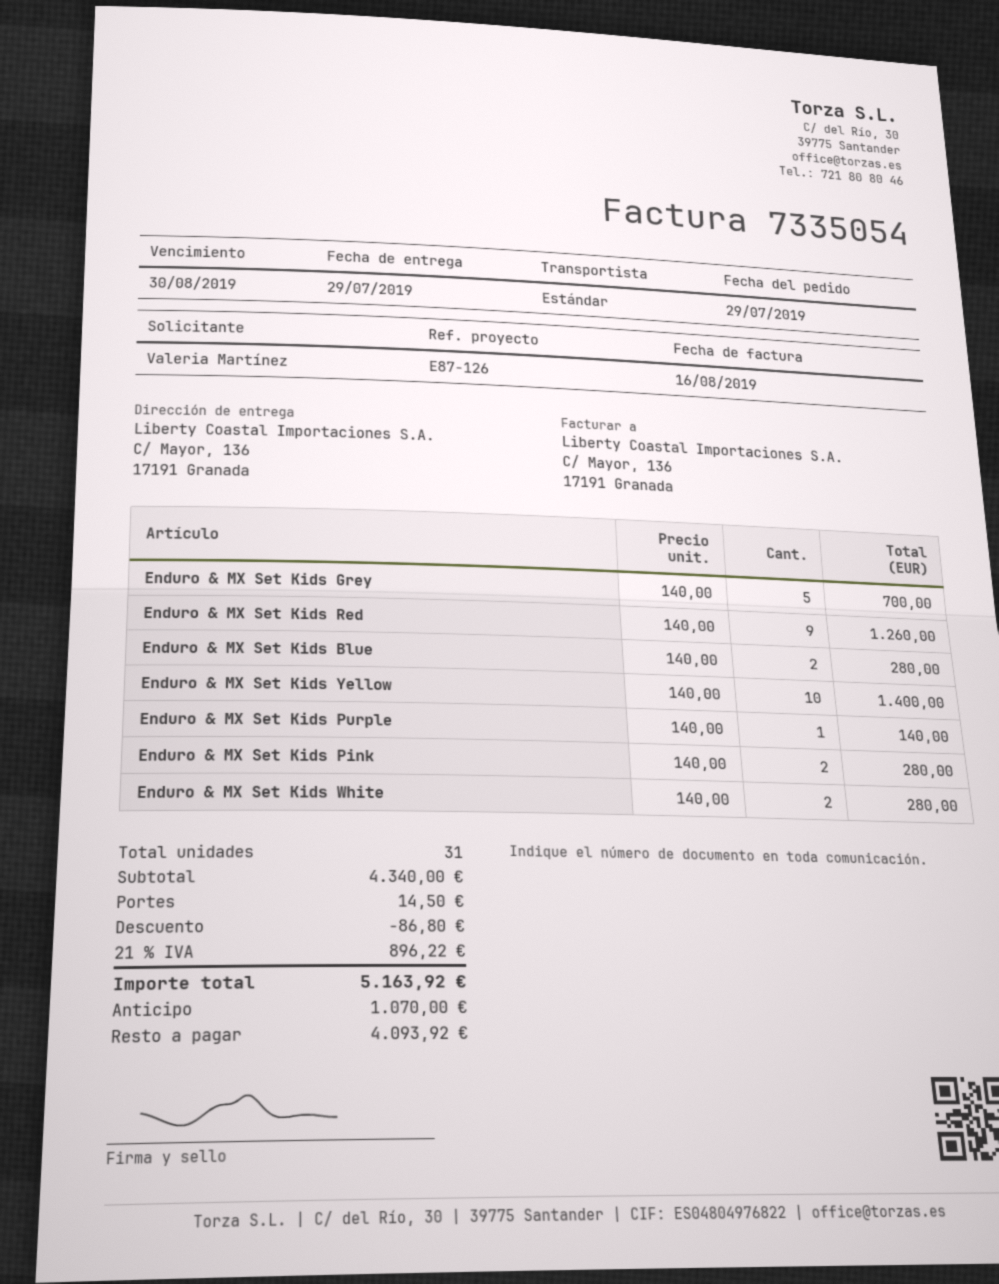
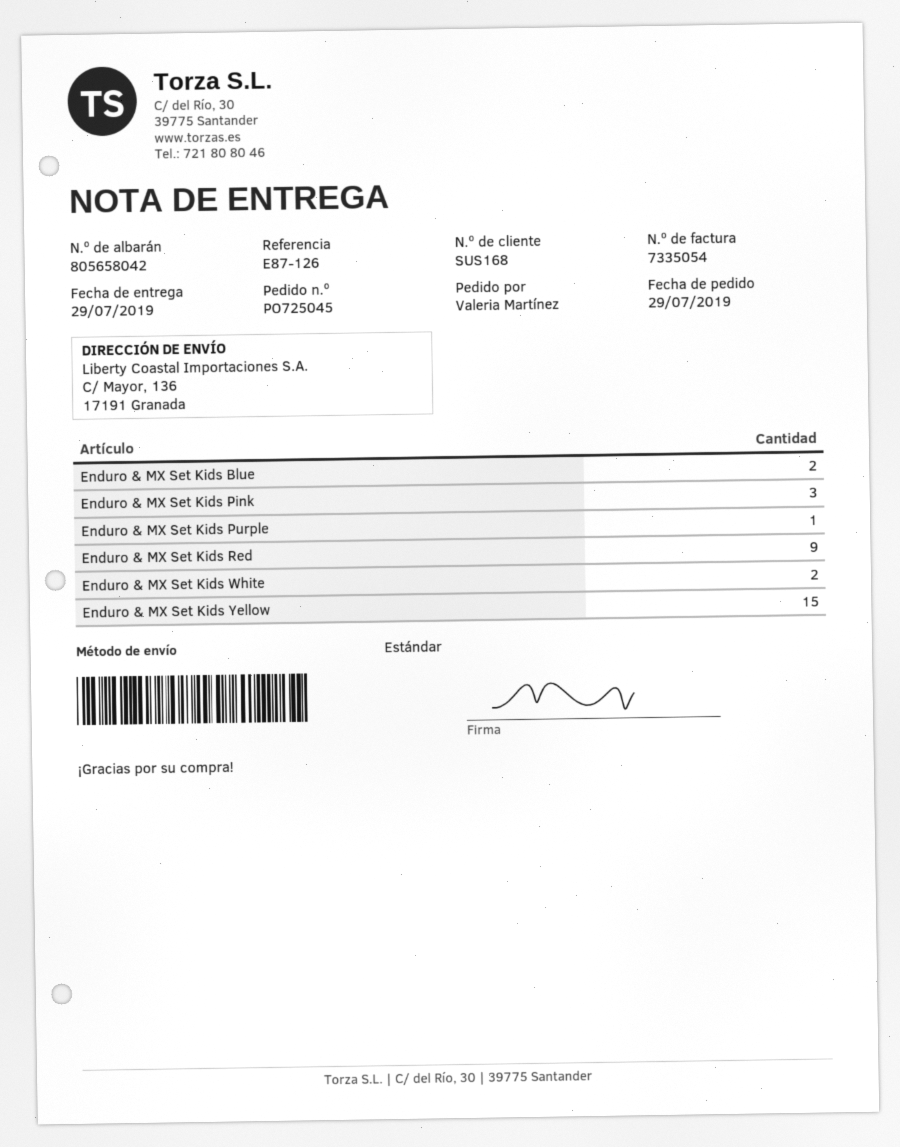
Enduro & MX Set Kids Grey: 5 -> none
Enduro & MX Set Kids Yellow: 10 -> 15
Enduro & MX Set Kids Pink: 2 -> 3

